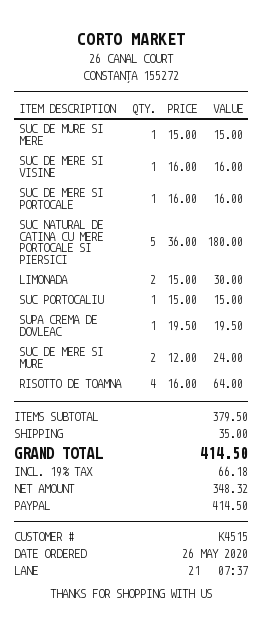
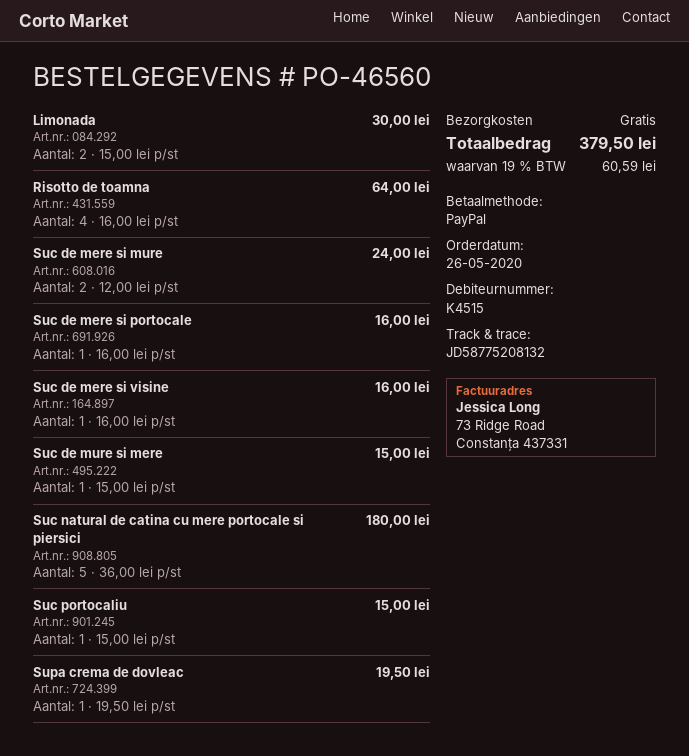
shipping: 35.00 -> 0.00
tax: 19% = 66.18 -> 19% = 60.59
total: 414.50 -> 379.50

